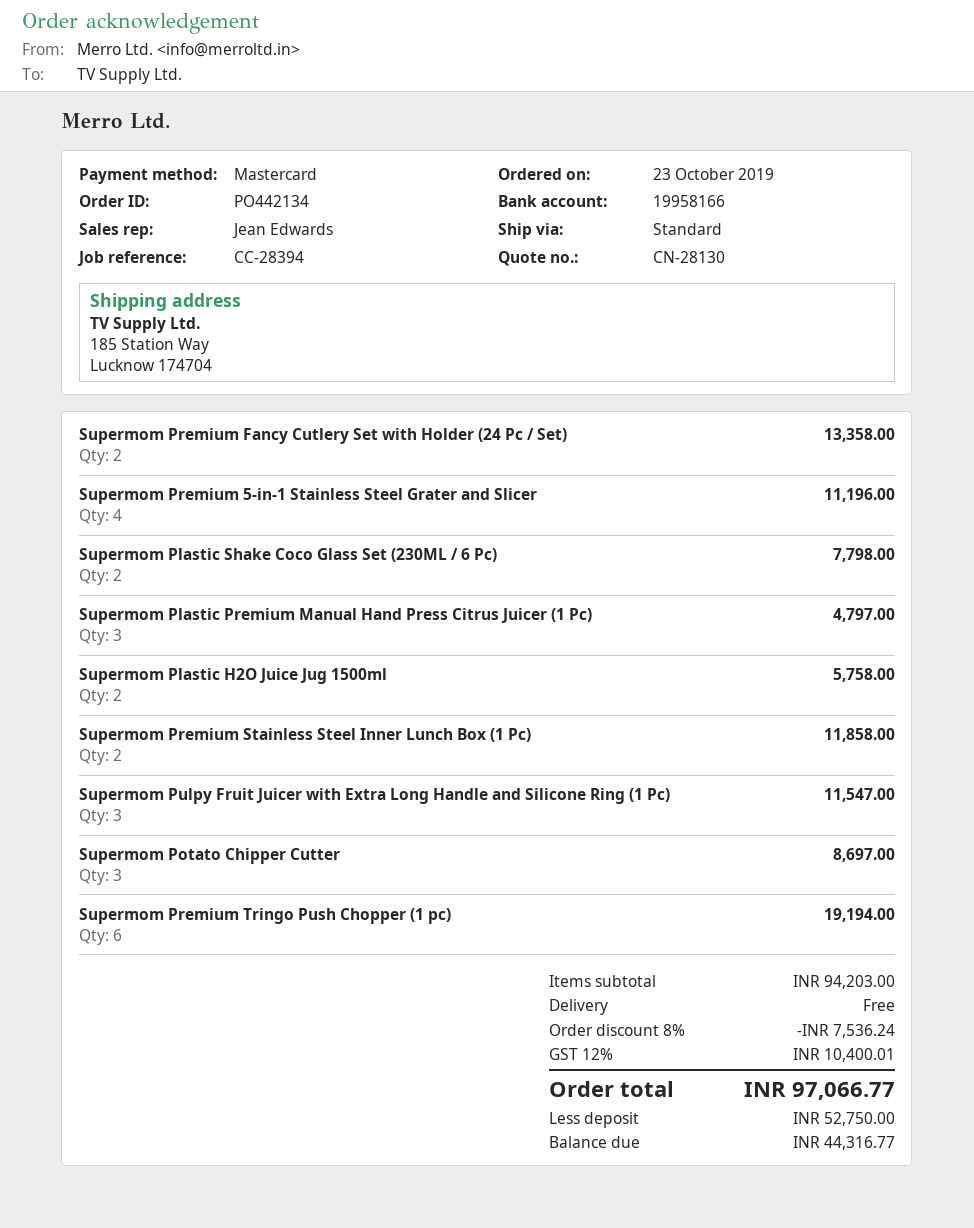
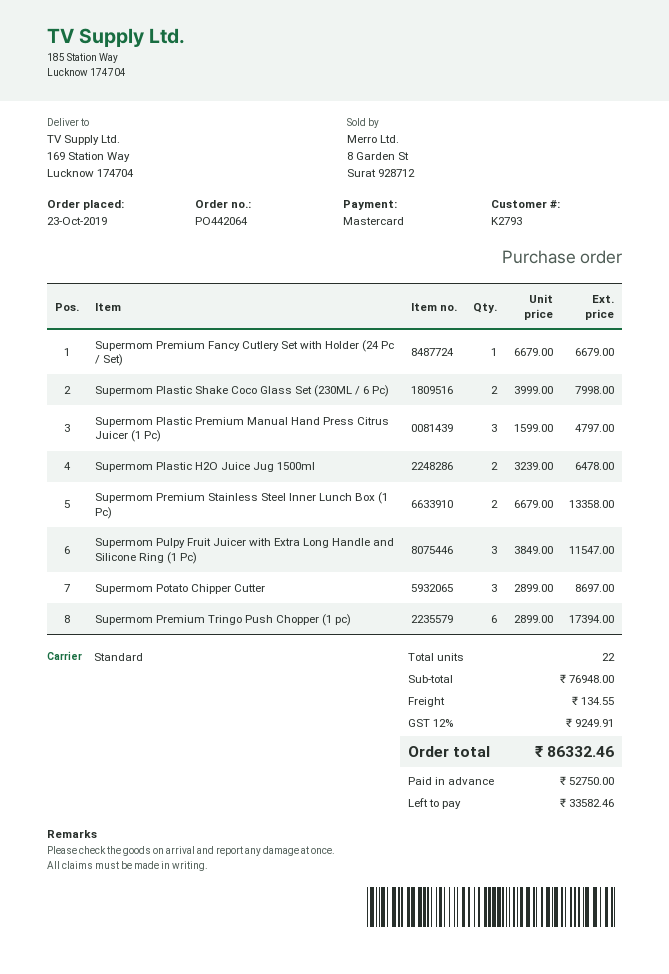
order number: PO442134 -> PO442064
ship to: 185 Station Way, Lucknow 174704 -> 169 Station Way, Lucknow 174704
Supermom Premium Fancy Cutlery Set with Holder (24 Pc / Set): 2 for 13358.00 -> 1 for 6679.00
Supermom Premium 5-in-1 Stainless Steel Grater and Slicer: 4 for 11196.00 -> none
Supermom Plastic Shake Coco Glass Set (230ML / 6 Pc): 2 for 7798.00 -> 2 for 7998.00
Supermom Plastic H2O Juice Jug 1500ml: 2 for 5758.00 -> 2 for 6478.00
Supermom Premium Stainless Steel Inner Lunch Box (1 Pc): 2 for 11858.00 -> 2 for 13358.00
Supermom Premium Tringo Push Chopper (1 pc): 6 for 19194.00 -> 6 for 17394.00
subtotal: 94203.00 -> 76948.00
discount: 8% = 7536.24 -> none
shipping: 0.00 -> 134.55
tax: 12% = 10400.01 -> 12% = 9249.91
total: 97066.77 -> 86332.46
balance: 44316.77 -> 33582.46

